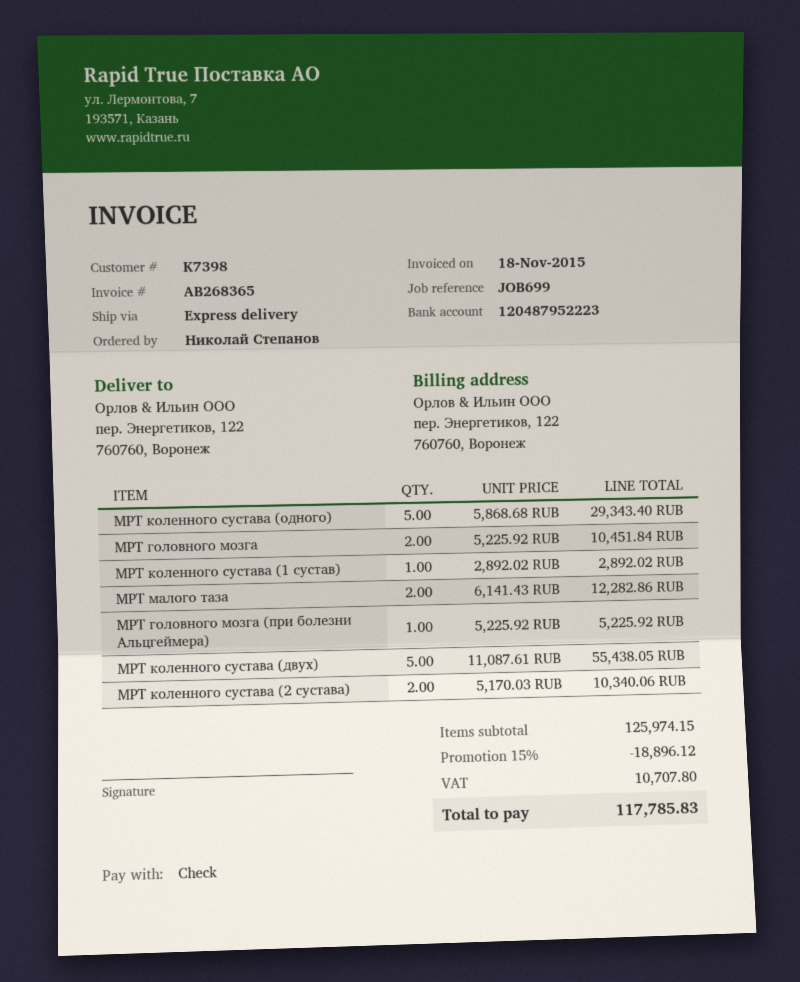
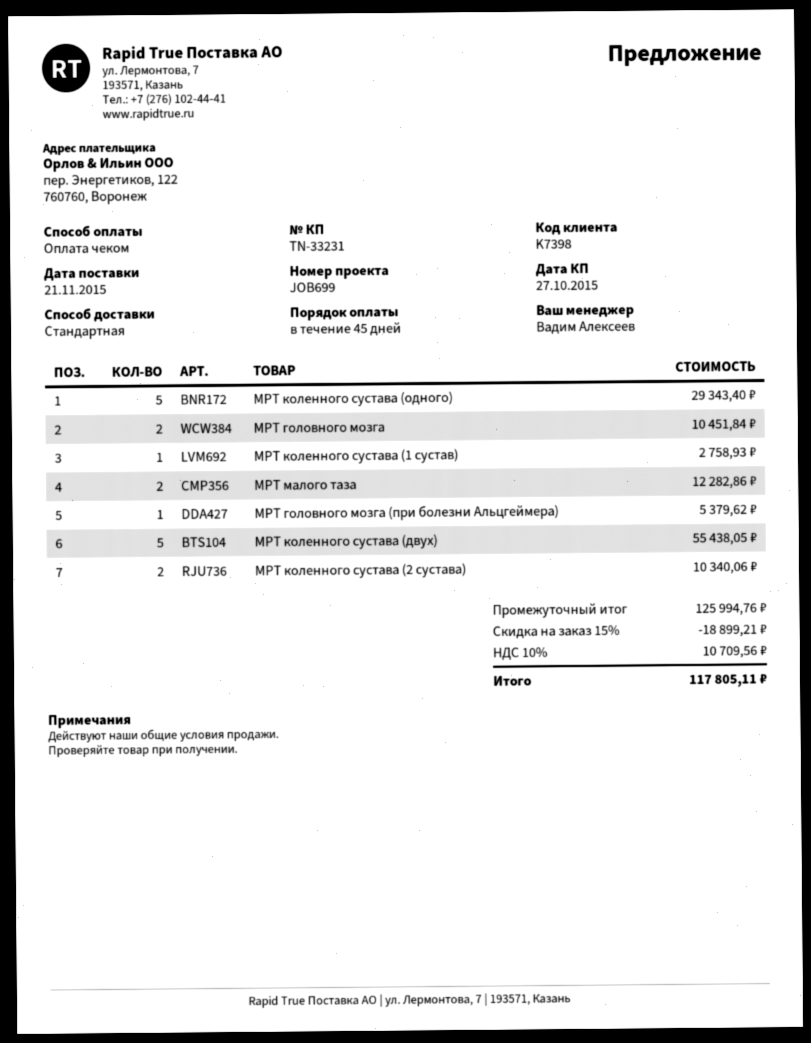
shipping method: express -> standard
МРТ коленного сустава (1 сустав): 1 for 2892.02 -> 1 for 2758.93
МРТ головного мозга (при болезни Альцгеймера): 1 for 5225.92 -> 1 for 5379.62
subtotal: 125974.15 -> 125994.76
discount: 15% = 18896.12 -> 15% = 18899.21
tax: 10707.80 -> 10709.56
total: 117785.83 -> 117805.11

